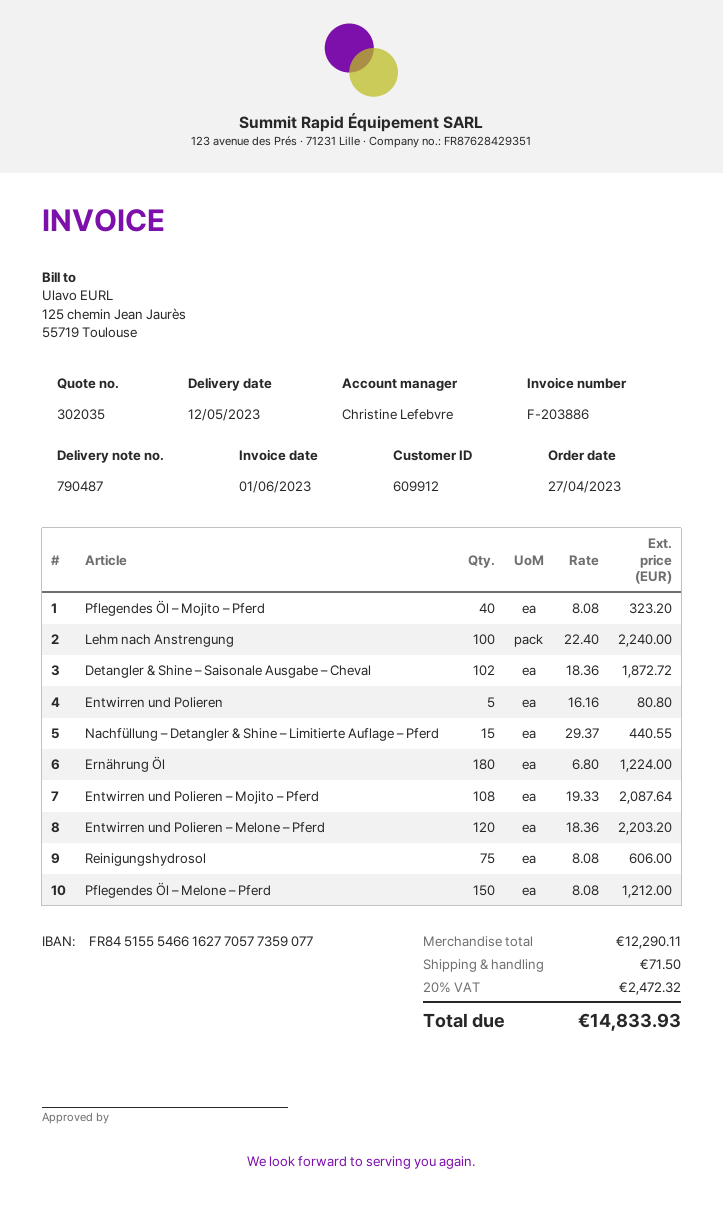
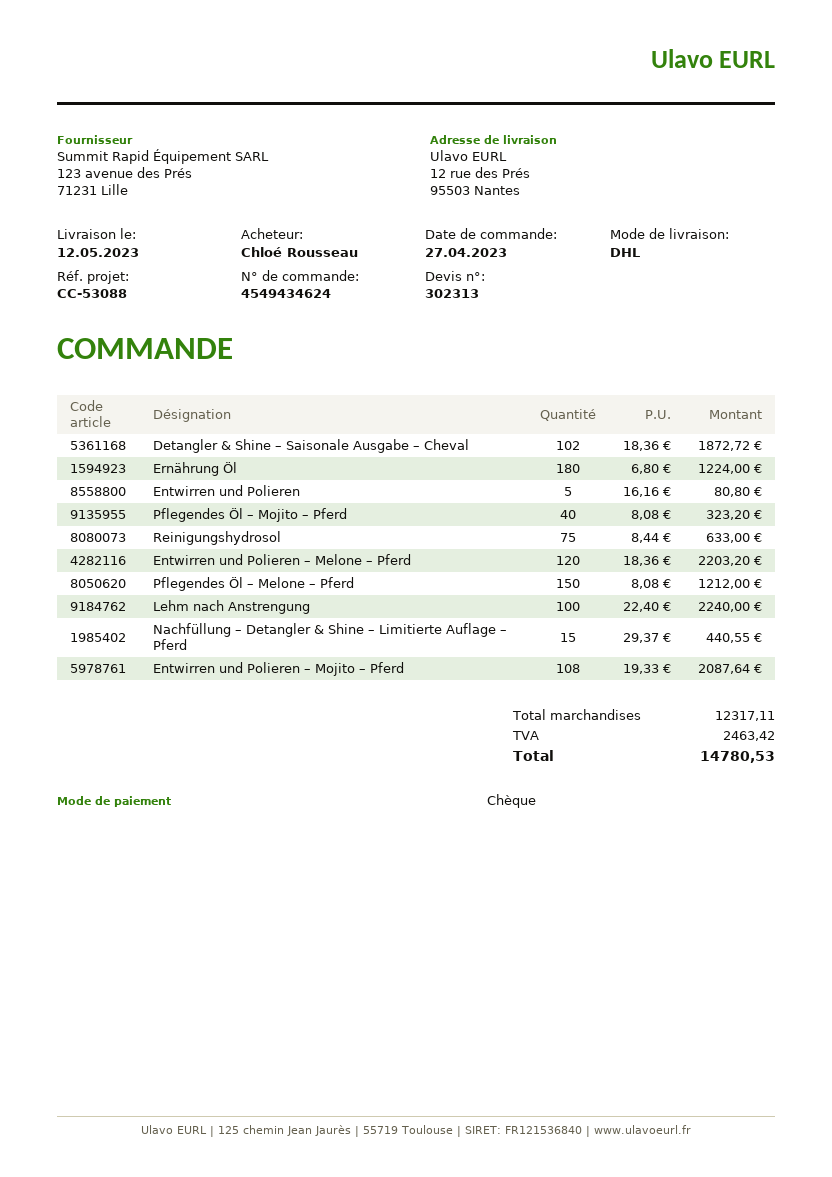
quote number: 302035 -> 302313
Reinigungshydrosol: 75 x 8.08 = 606.00 -> 75 x 8.44 = 633.00
subtotal: 12290.11 -> 12317.11
shipping: 71.50 -> none
tax: 2472.32 -> 2463.42
total: 14833.93 -> 14780.53

